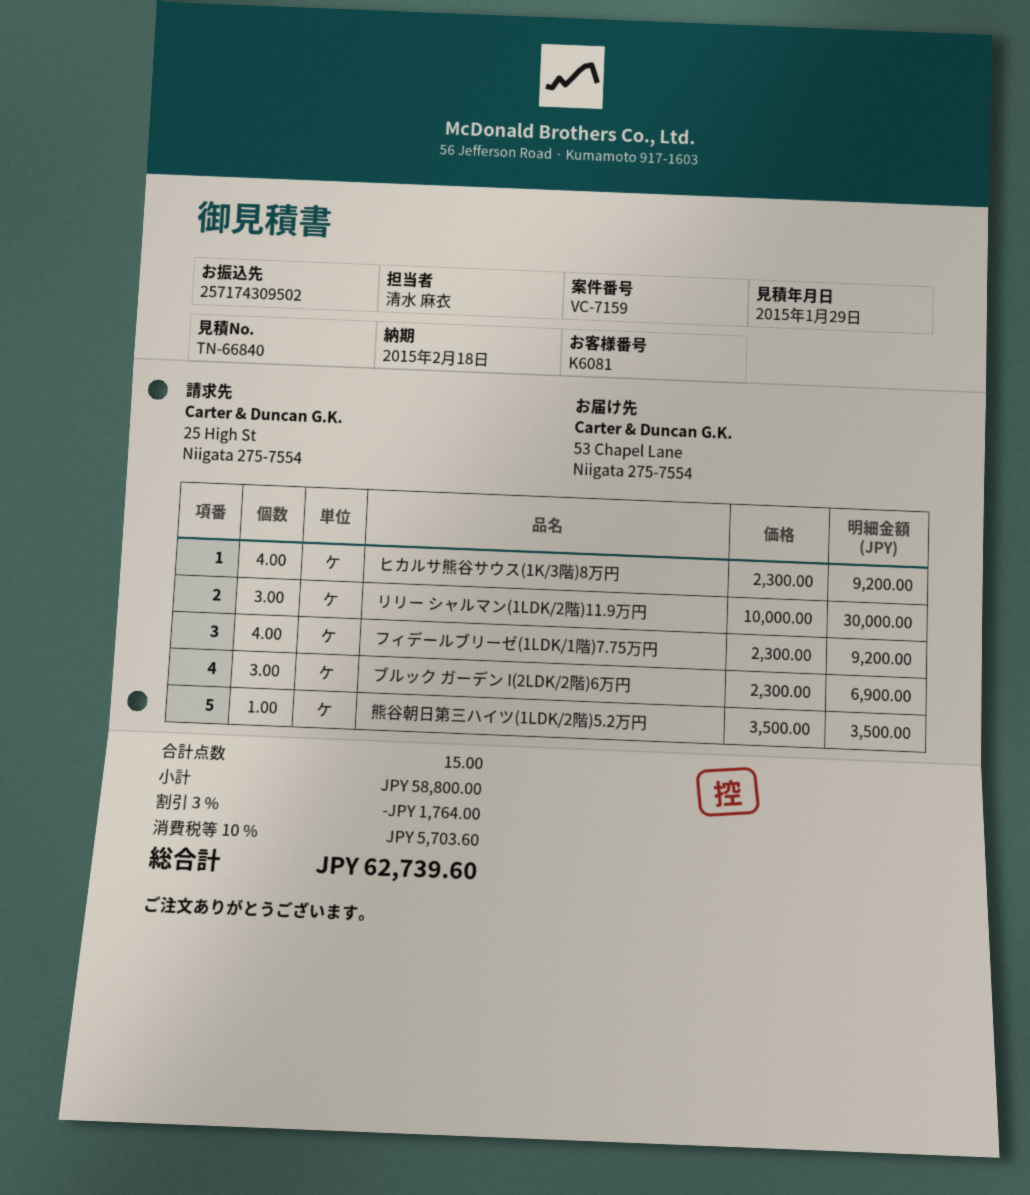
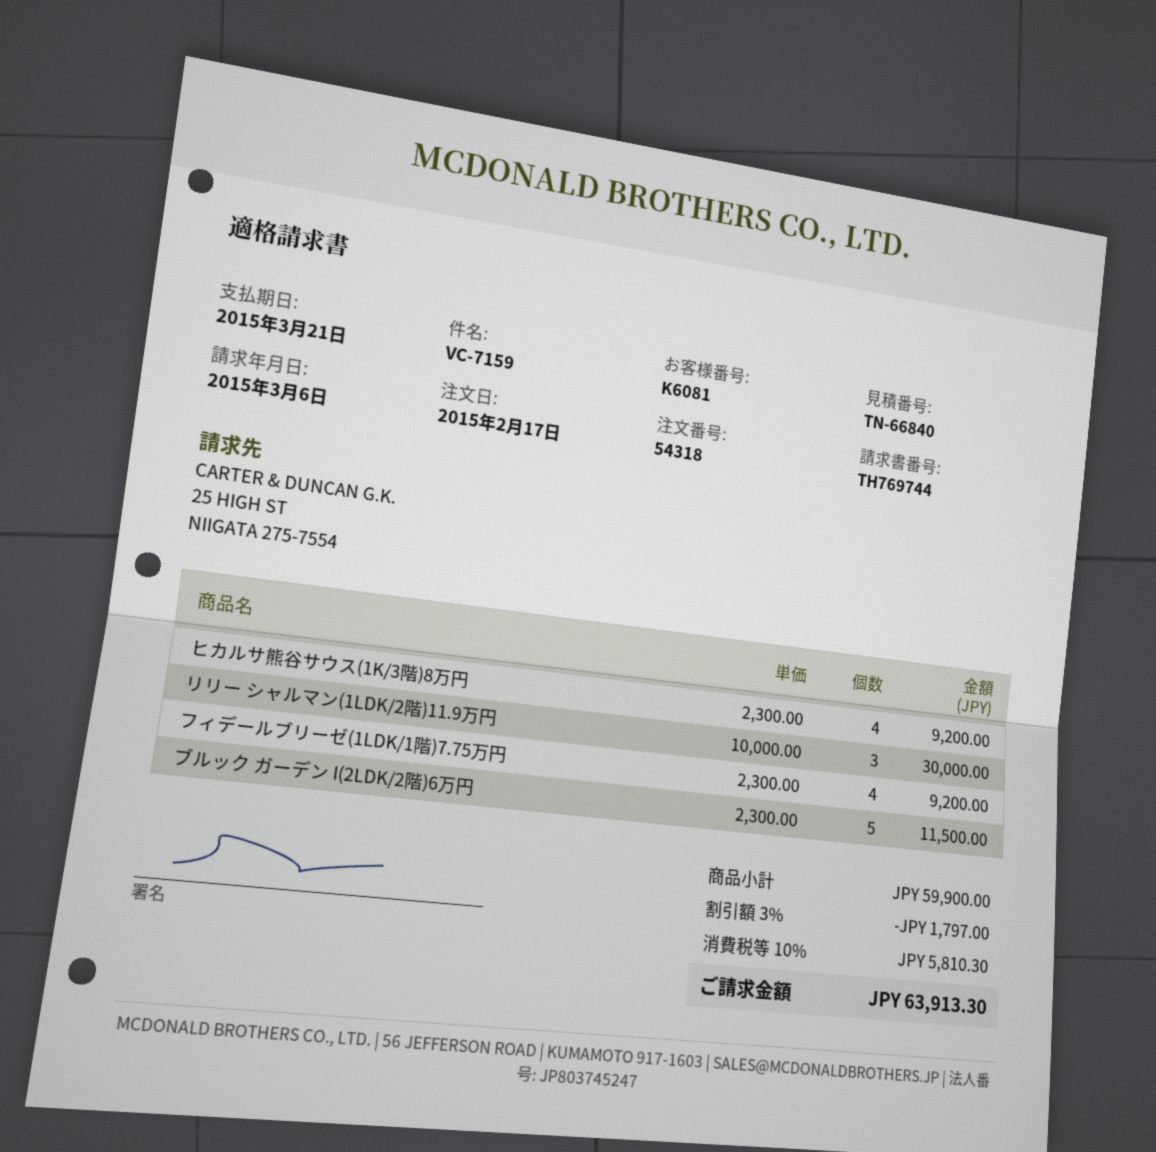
ブルック ガーデン I(2LDK/2階)6万円: 3 x 2300.00 = 6900.00 -> 5 x 2300.00 = 11500.00
熊谷朝日第三ハイツ(1LDK/2階)5.2万円: 1 x 3500.00 = 3500.00 -> none
subtotal: 58800.00 -> 59900.00
discount: 3% = 1764.00 -> 3% = 1797.00
tax: 10% = 5703.60 -> 10% = 5810.30
total: 62739.60 -> 63913.30

